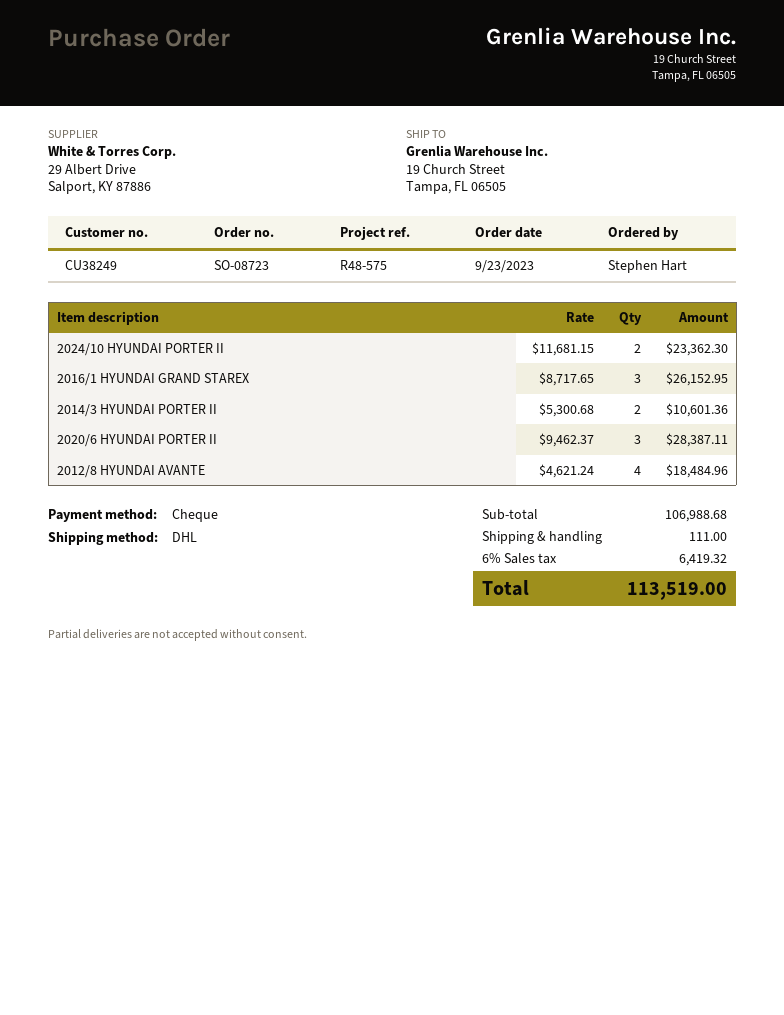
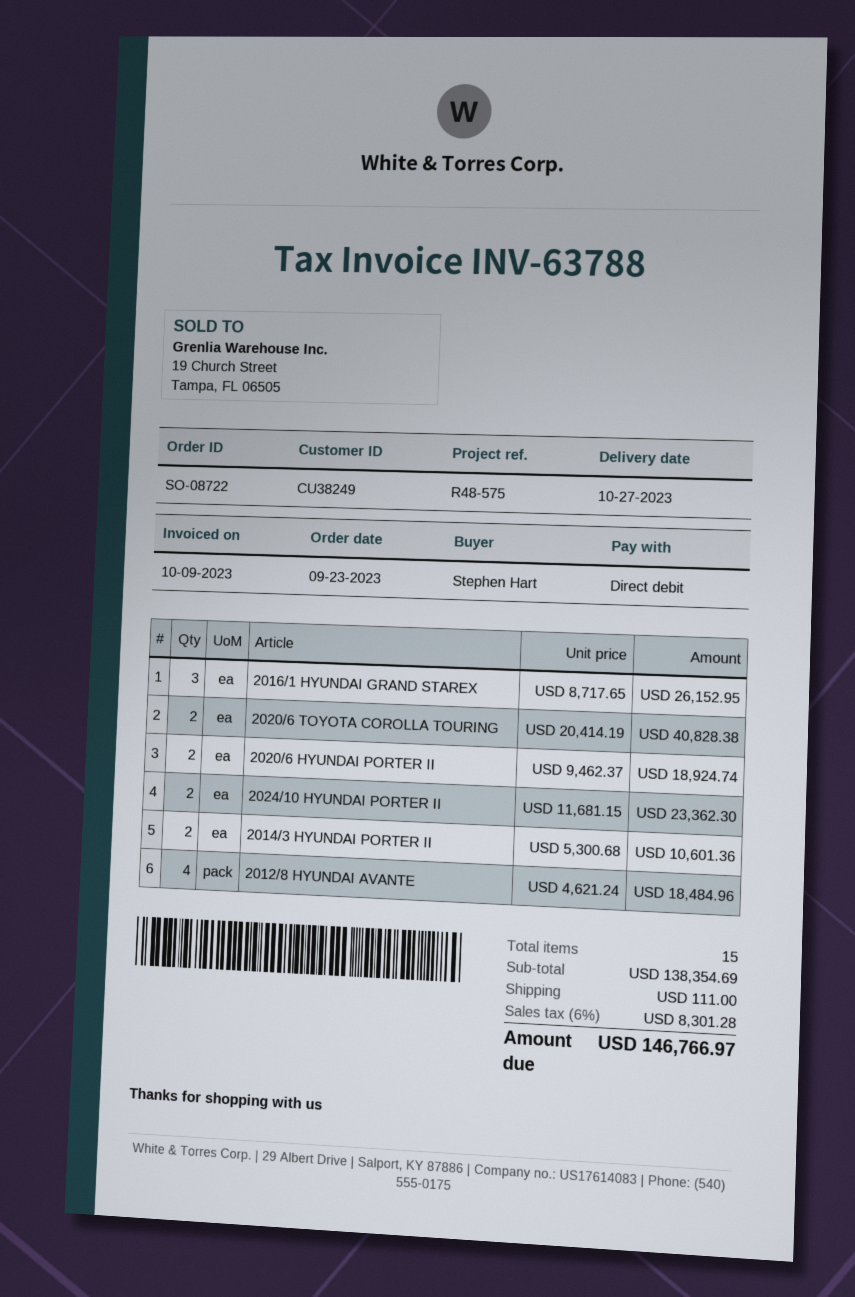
order number: SO-08723 -> SO-08722
payment method: cheque -> direct debit
2020/6 HYUNDAI PORTER II: 3 x 9462.37 = 28387.11 -> 2 x 9462.37 = 18924.74
2020/6 TOYOTA COROLLA TOURING: none -> 2 x 20414.19 = 40828.38
subtotal: 106988.68 -> 138354.69
tax: 6% = 6419.32 -> 6% = 8301.28
total: 113519.00 -> 146766.97

